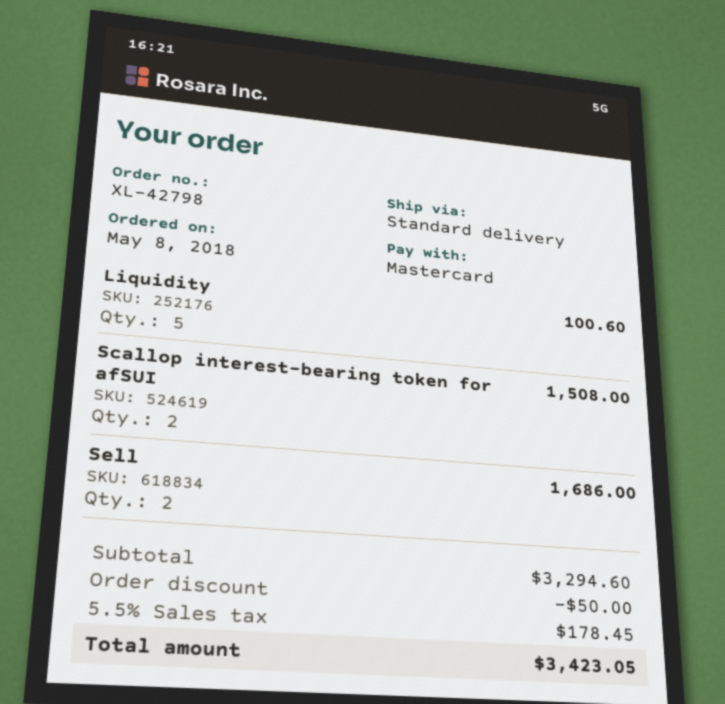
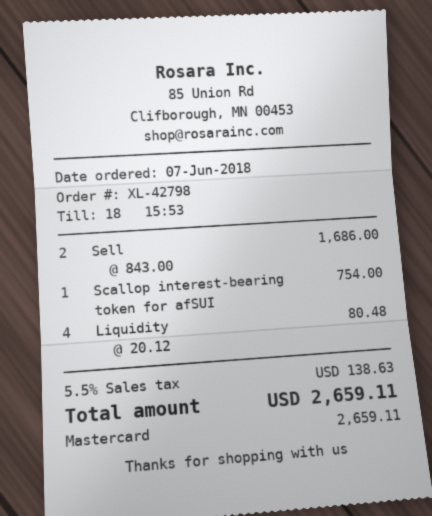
order date: 2018-05-08 -> 2018-06-07
Liquidity: 5 for 100.60 -> 4 for 80.48
Scallop interest-bearing token for afSUI: 2 for 1508.00 -> 1 for 754.00
discount: 50.00 -> none
tax: 5.5% = 178.45 -> 5.5% = 138.63
total: 3423.05 -> 2659.11

